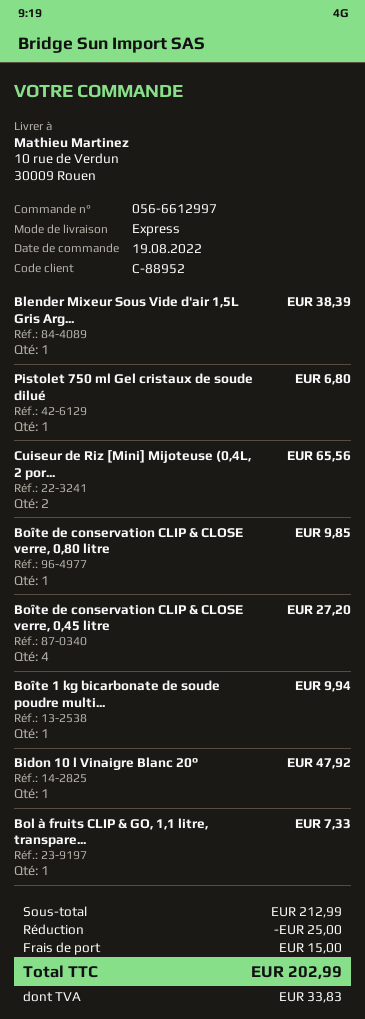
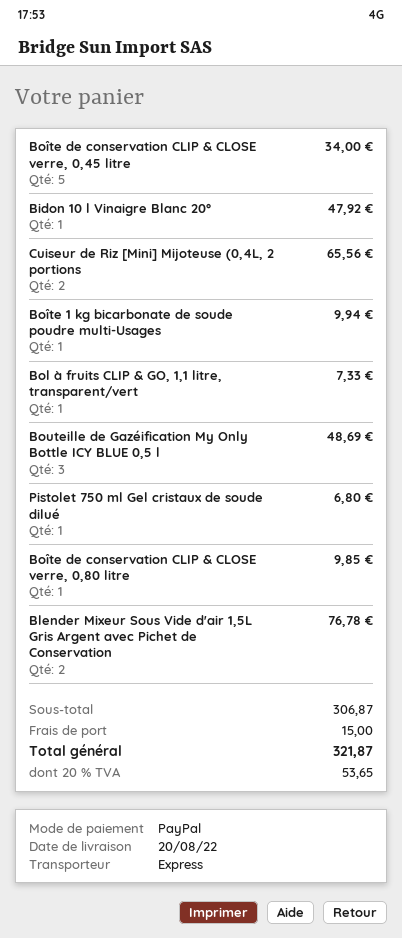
Blender Mixeur Sous Vide d'air 1,5L Gris Arg...: 1 for 38.39 -> 2 for 76.78
Boîte de conservation CLIP & CLOSE verre, 0,45 litre: 4 for 27.20 -> 5 for 34.00
Bouteille de Gazéification My Only Bottle ICY BLUE 0,5 l: none -> 3 for 48.69
subtotal: 212.99 -> 306.87
discount: 25.00 -> none
tax: 33.83 -> 53.65
total: 202.99 -> 321.87

